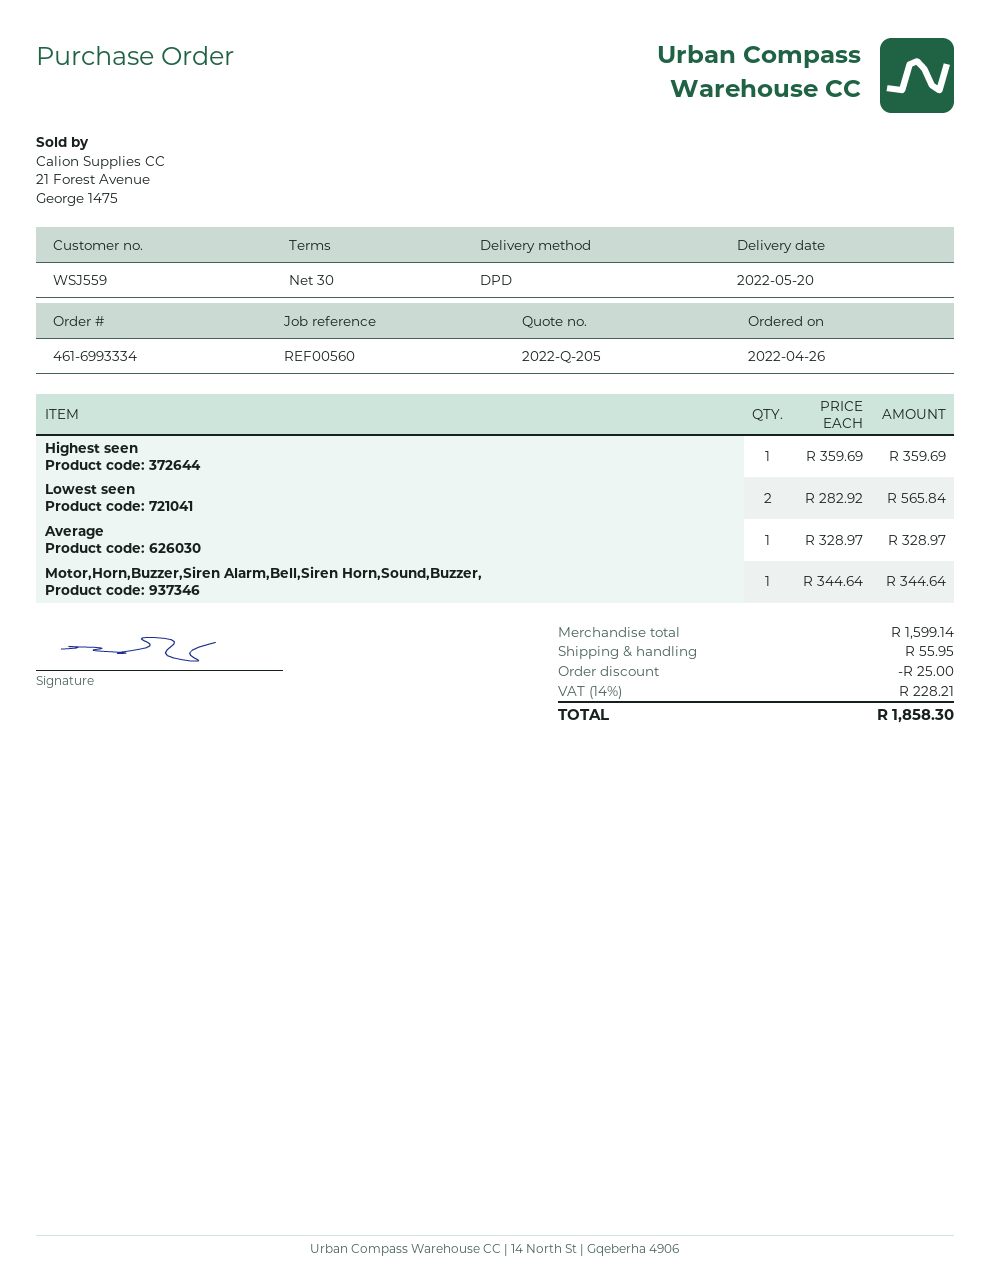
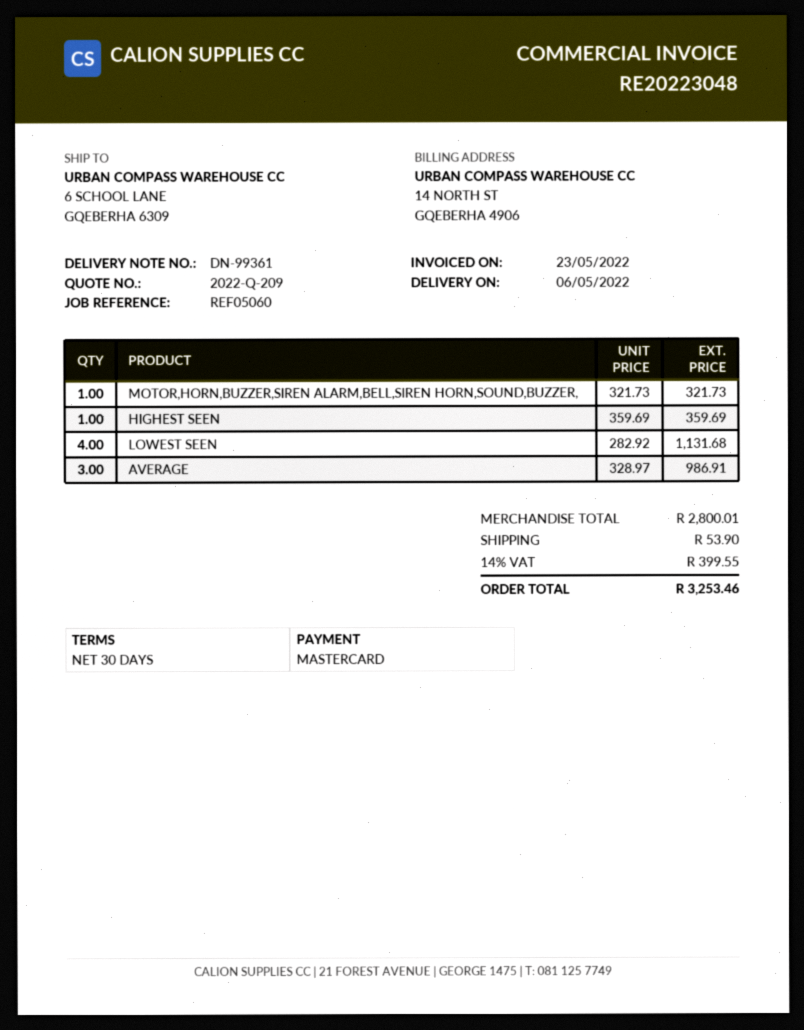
quote number: 2022-Q-205 -> 2022-Q-209
delivery date: 2022-05-20 -> 2022-05-06
reference: REF00560 -> REF05060
Lowest seen: 2 x 282.92 = 565.84 -> 4 x 282.92 = 1131.68
Average: 1 x 328.97 = 328.97 -> 3 x 328.97 = 986.91
Motor,Horn,Buzzer,Siren Alarm,Bell,Siren Horn,Sound,Buzzer,: 1 x 344.64 = 344.64 -> 1 x 321.73 = 321.73
subtotal: 1599.14 -> 2800.01
discount: 25.00 -> none
shipping: 55.95 -> 53.90
tax: 14% = 228.21 -> 14% = 399.55
total: 1858.30 -> 3253.46

